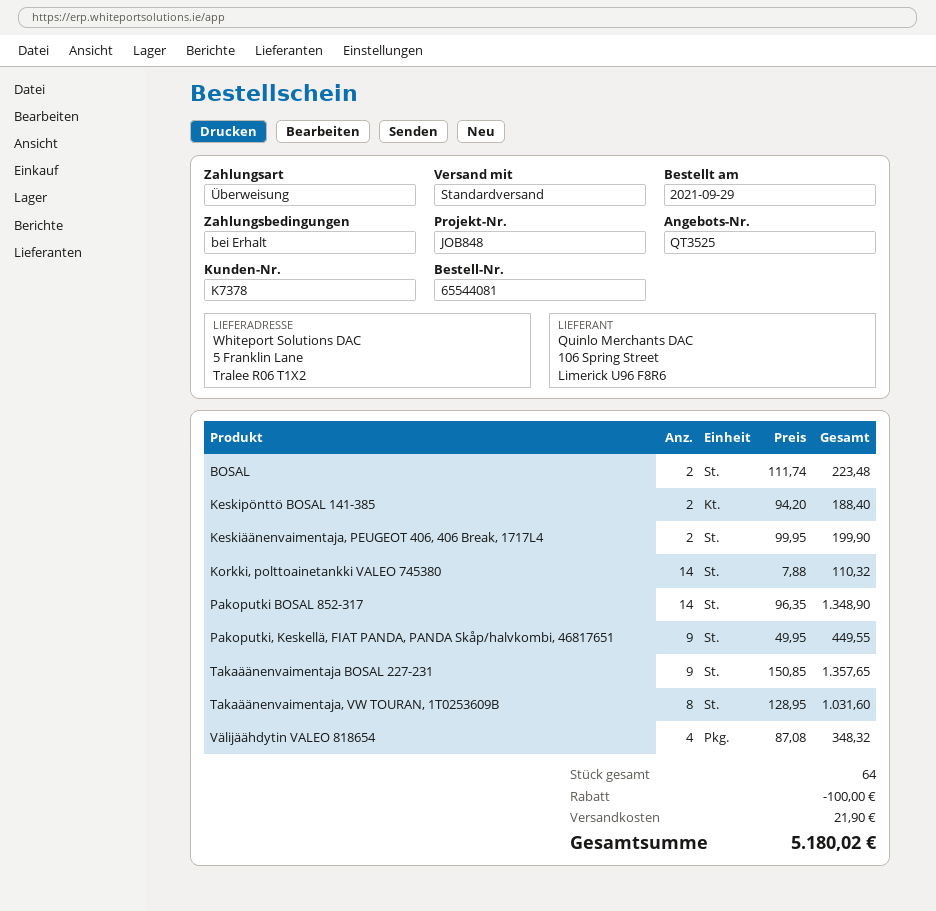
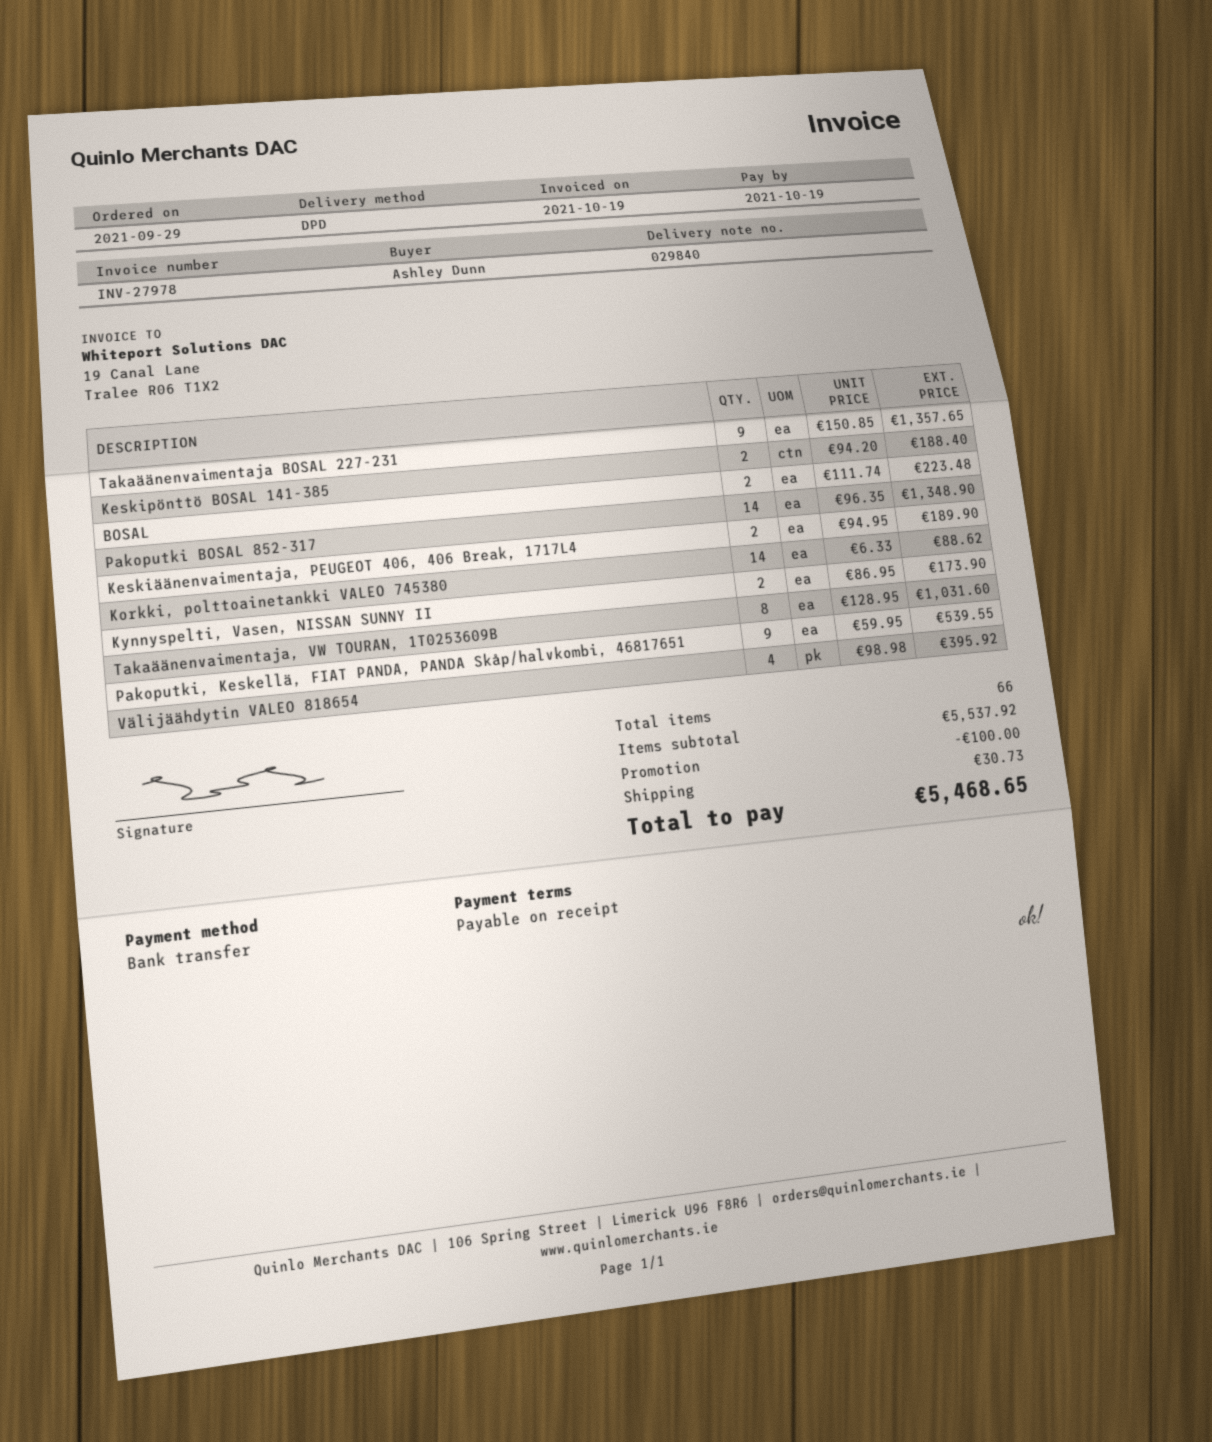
shipping method: standard -> DPD
Keskiäänenvaimentaja, PEUGEOT 406, 406 Break, 1717L4: 2 x 99.95 = 199.90 -> 2 x 94.95 = 189.90
Korkki, polttoainetankki VALEO 745380: 14 x 7.88 = 110.32 -> 14 x 6.33 = 88.62
Pakoputki, Keskellä, FIAT PANDA, PANDA Skåp/halvkombi, 46817651: 9 x 49.95 = 449.55 -> 9 x 59.95 = 539.55
Välijäähdytin VALEO 818654: 4 x 87.08 = 348.32 -> 4 x 98.98 = 395.92
Kynnyspelti, Vasen, NISSAN SUNNY II: none -> 2 x 86.95 = 173.90
total quantity: 64 -> 66
shipping: 21.90 -> 30.73
total: 5180.02 -> 5468.65

